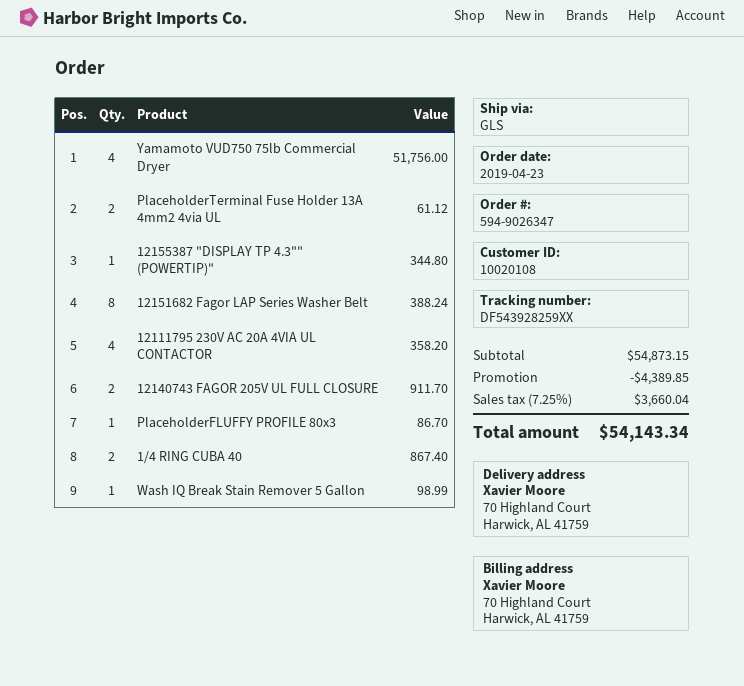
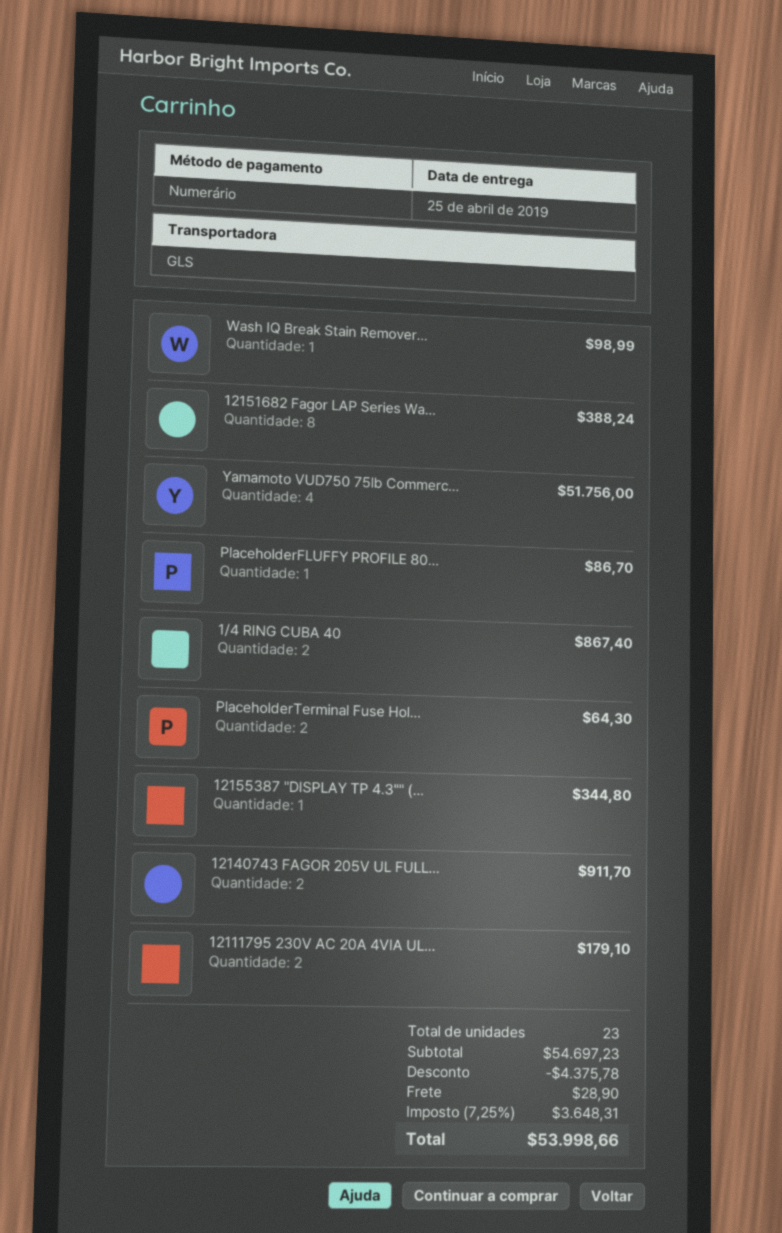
PlaceholderTerminal Fuse Holder 13A 4mm2 4via UL: 2 for 61.12 -> 2 for 64.30
12111795 230V AC 20A 4VIA UL CONTACTOR: 4 for 358.20 -> 2 for 179.10
subtotal: 54873.15 -> 54697.23
discount: 4389.85 -> 4375.78
shipping: none -> 28.90
tax: 7.25% = 3660.04 -> 7.25% = 3648.31
total: 54143.34 -> 53998.66

